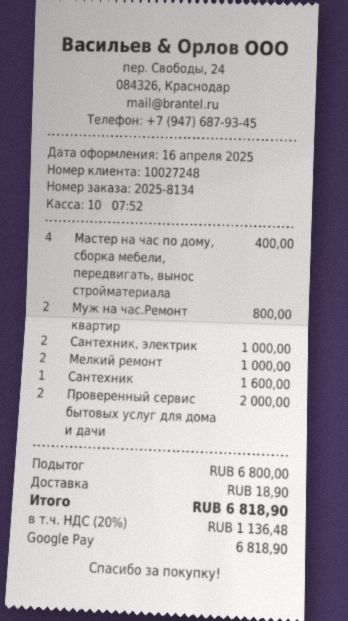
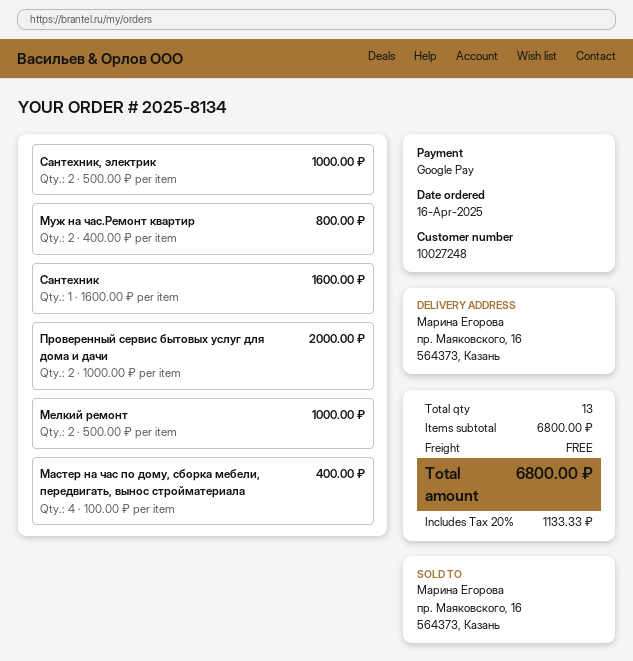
shipping: 18.90 -> 0.00
tax: 20% = 1136.48 -> 20% = 1133.33
total: 6818.90 -> 6800.00

